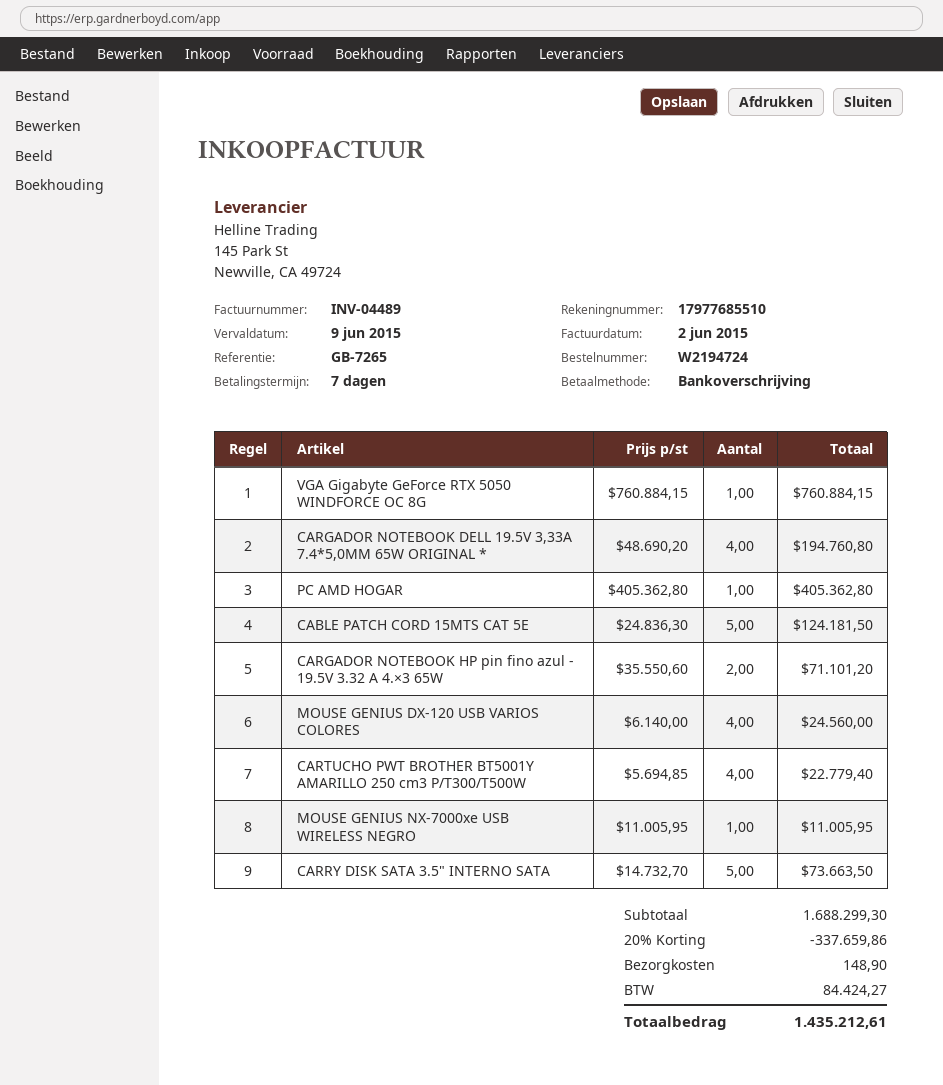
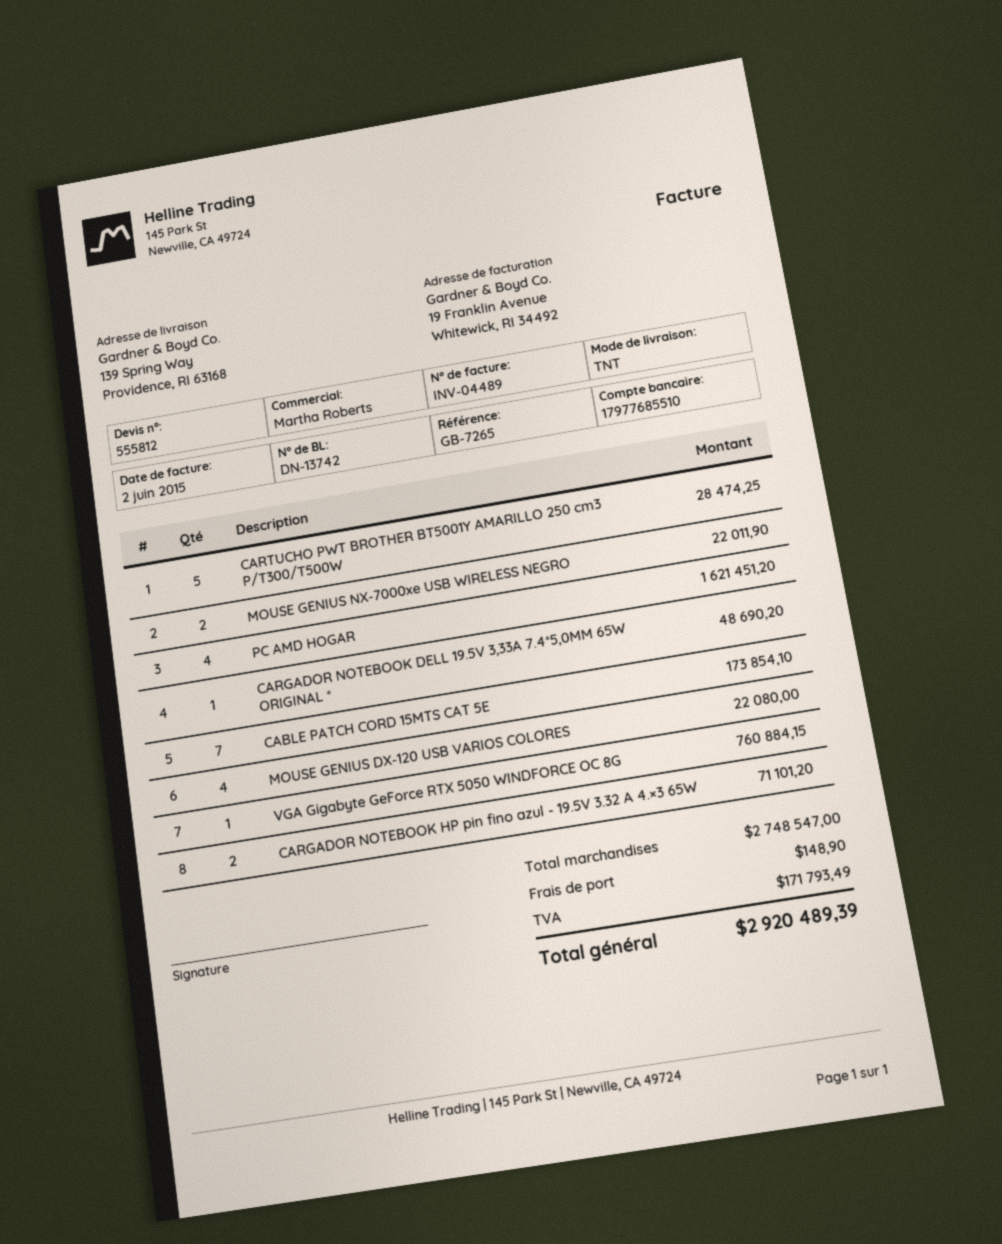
CARGADOR NOTEBOOK DELL 19.5V 3,33A 7.4*5,0MM 65W ORIGINAL *: 4 for 194760.80 -> 1 for 48690.20
PC AMD HOGAR: 1 for 405362.80 -> 4 for 1621451.20
CABLE PATCH CORD 15MTS CAT 5E: 5 for 124181.50 -> 7 for 173854.10
MOUSE GENIUS DX-120 USB VARIOS COLORES: 4 for 24560.00 -> 4 for 22080.00
CARTUCHO PWT BROTHER BT5001Y AMARILLO 250 cm3 P/T300/T500W: 4 for 22779.40 -> 5 for 28474.25
MOUSE GENIUS NX-7000xe USB WIRELESS NEGRO: 1 for 11005.95 -> 2 for 22011.90
CARRY DISK SATA 3.5" INTERNO SATA: 5 for 73663.50 -> none
subtotal: 1688299.30 -> 2748547.00
discount: 20% = 337659.86 -> none
tax: 84424.27 -> 171793.49
total: 1435212.61 -> 2920489.39

